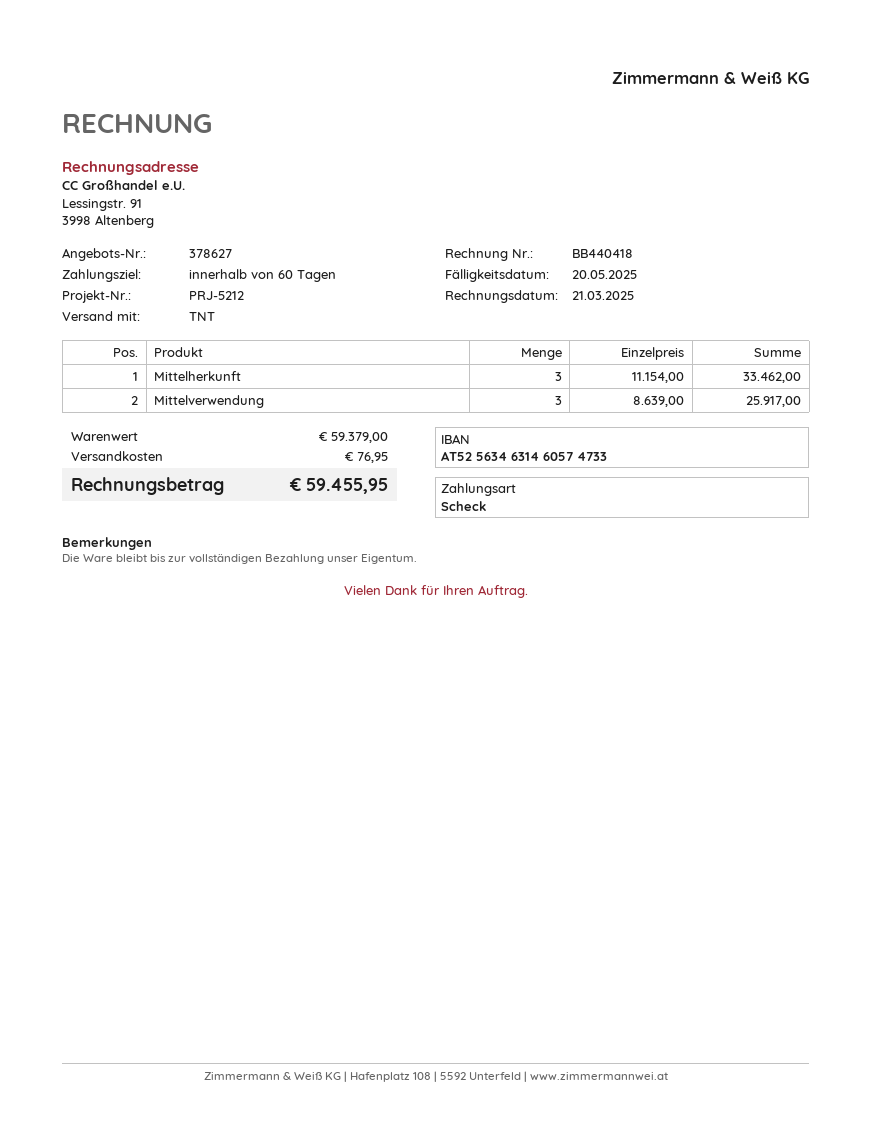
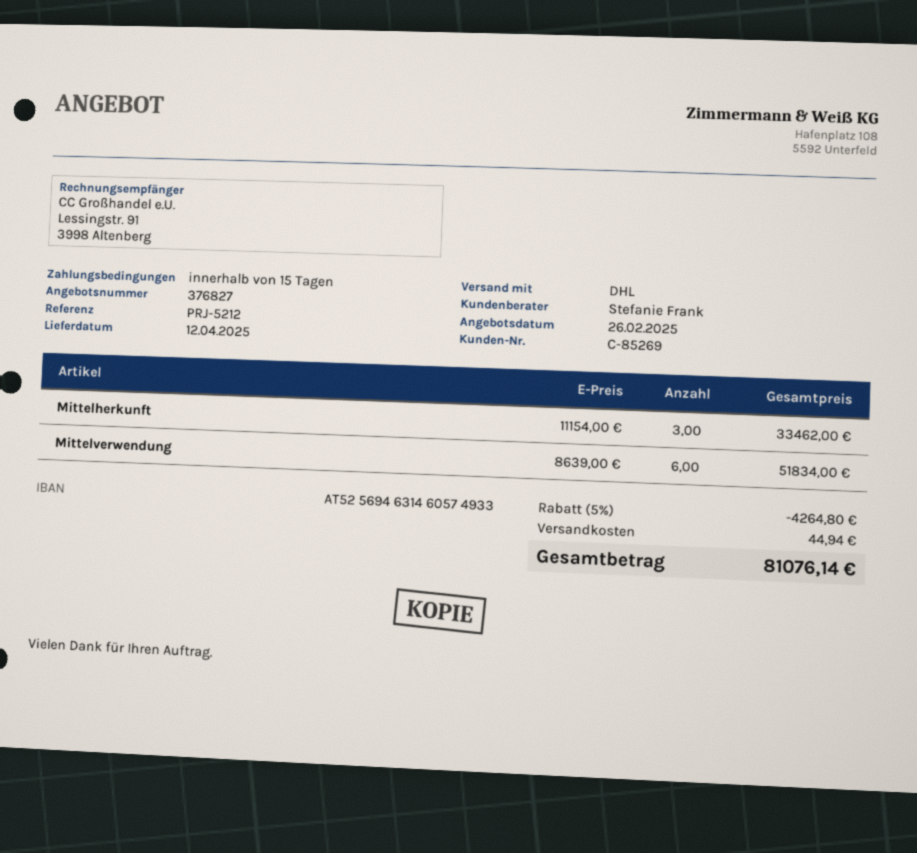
quote number: 378627 -> 376827
payment terms: 60 days -> 15 days
bank account: AT525634631460574733 -> AT525694631460574933
shipping method: TNT -> DHL
Mittelverwendung: 3 x 8639.00 = 25917.00 -> 6 x 8639.00 = 51834.00
discount: none -> 5% = 4264.80
shipping: 76.95 -> 44.94
total: 59455.95 -> 81076.14

